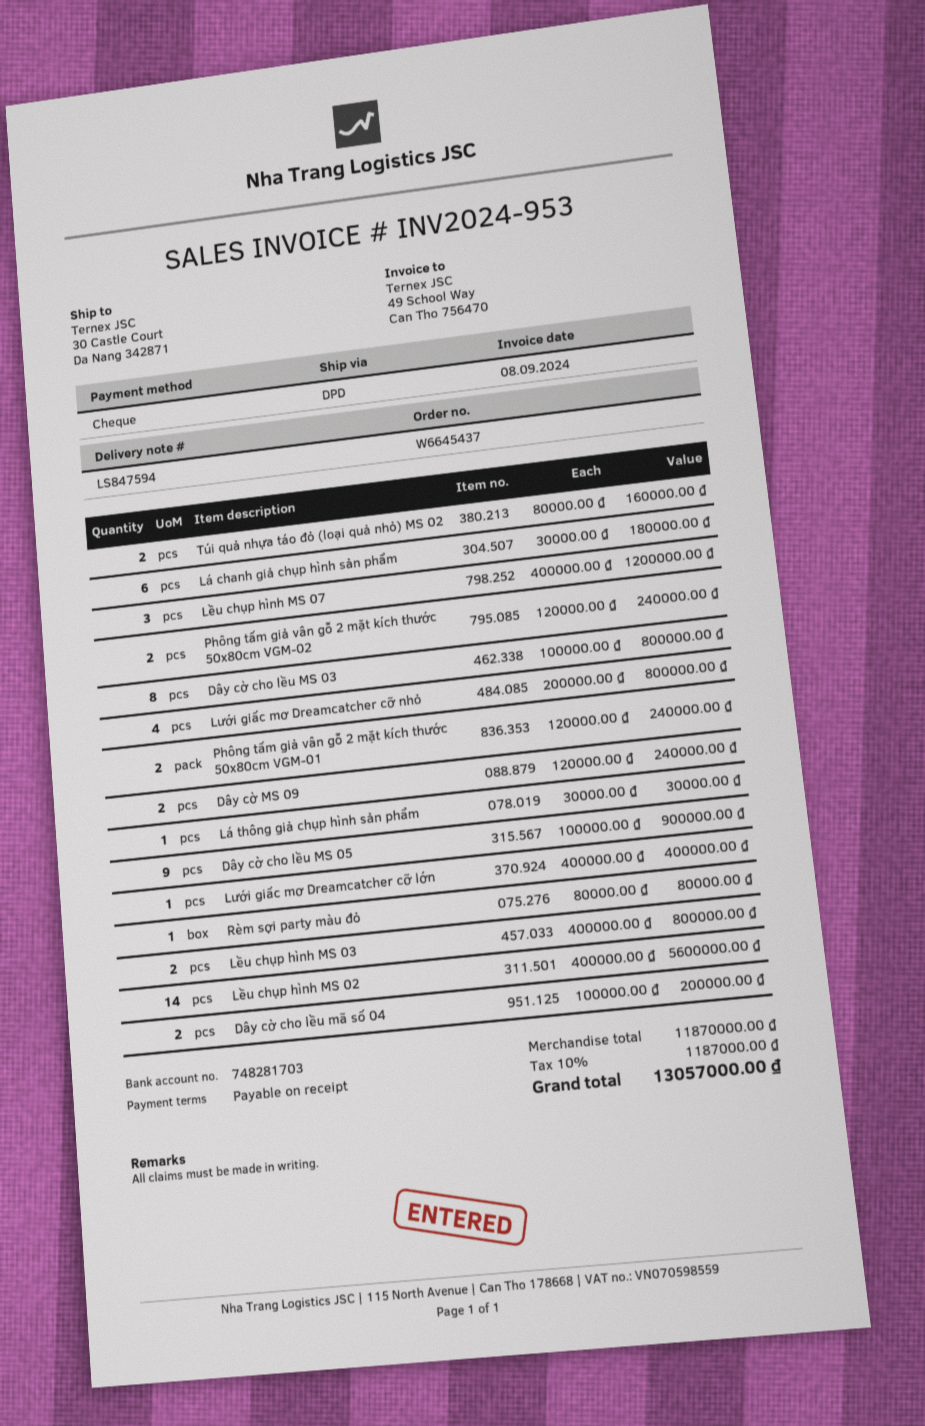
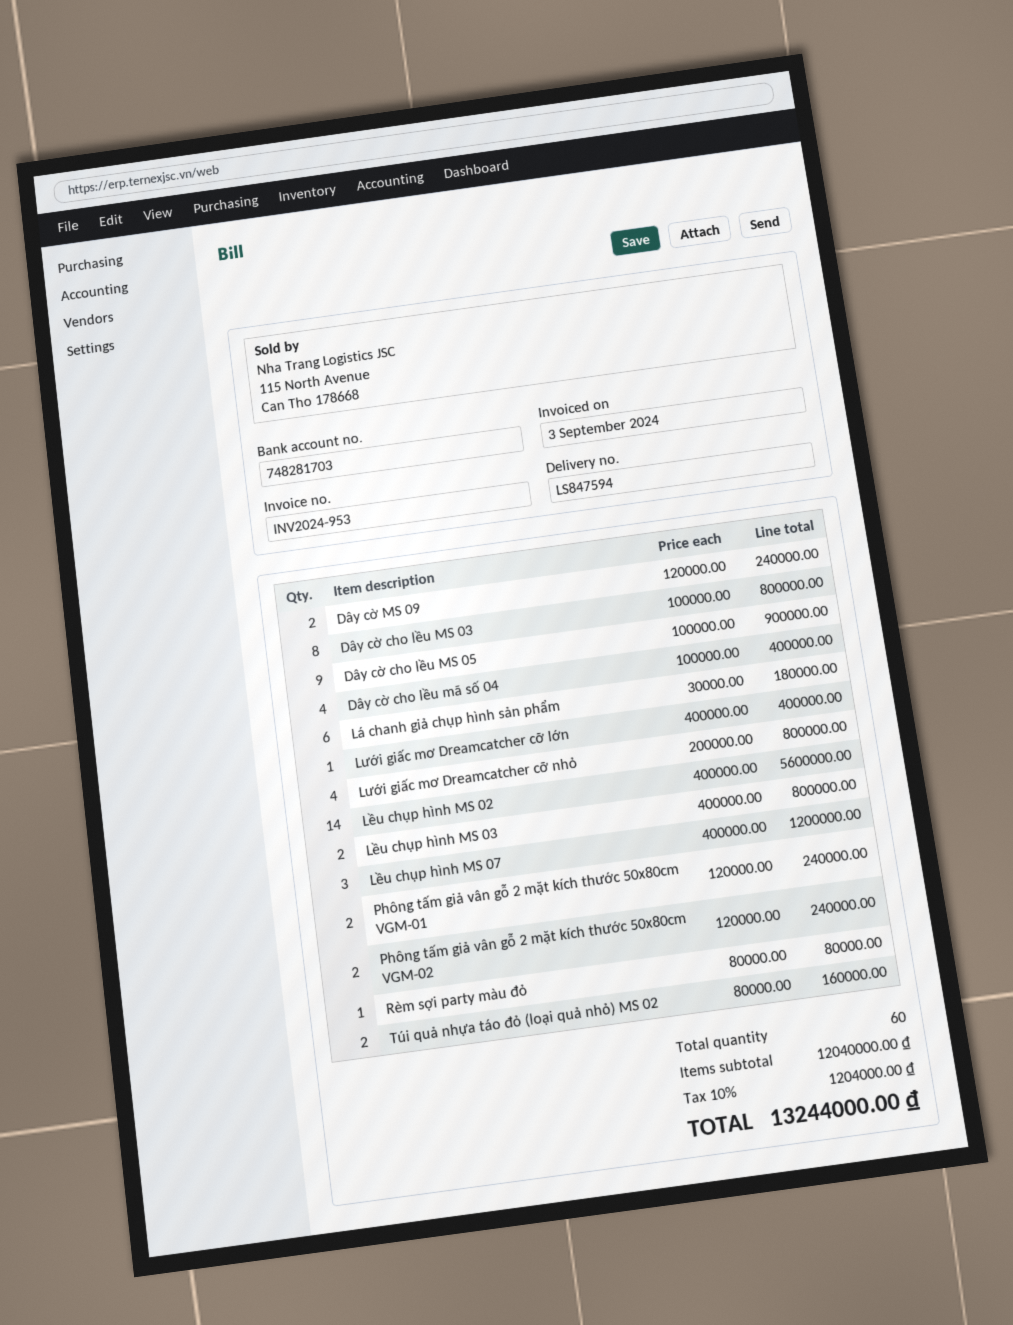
invoice date: 2024-09-08 -> 2024-09-03
Lá thông giả chụp hình sản phẩm: 1 x 30000.00 = 30000.00 -> none
Dây cờ cho lều mã số 04: 2 x 100000.00 = 200000.00 -> 4 x 100000.00 = 400000.00
subtotal: 11870000.00 -> 12040000.00
tax: 10% = 1187000.00 -> 10% = 1204000.00
total: 13057000.00 -> 13244000.00

